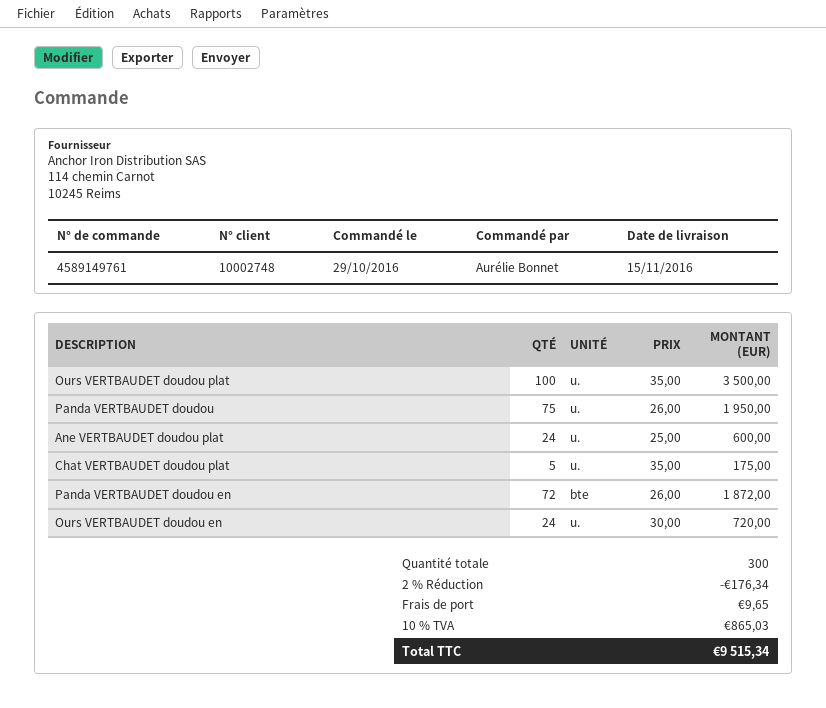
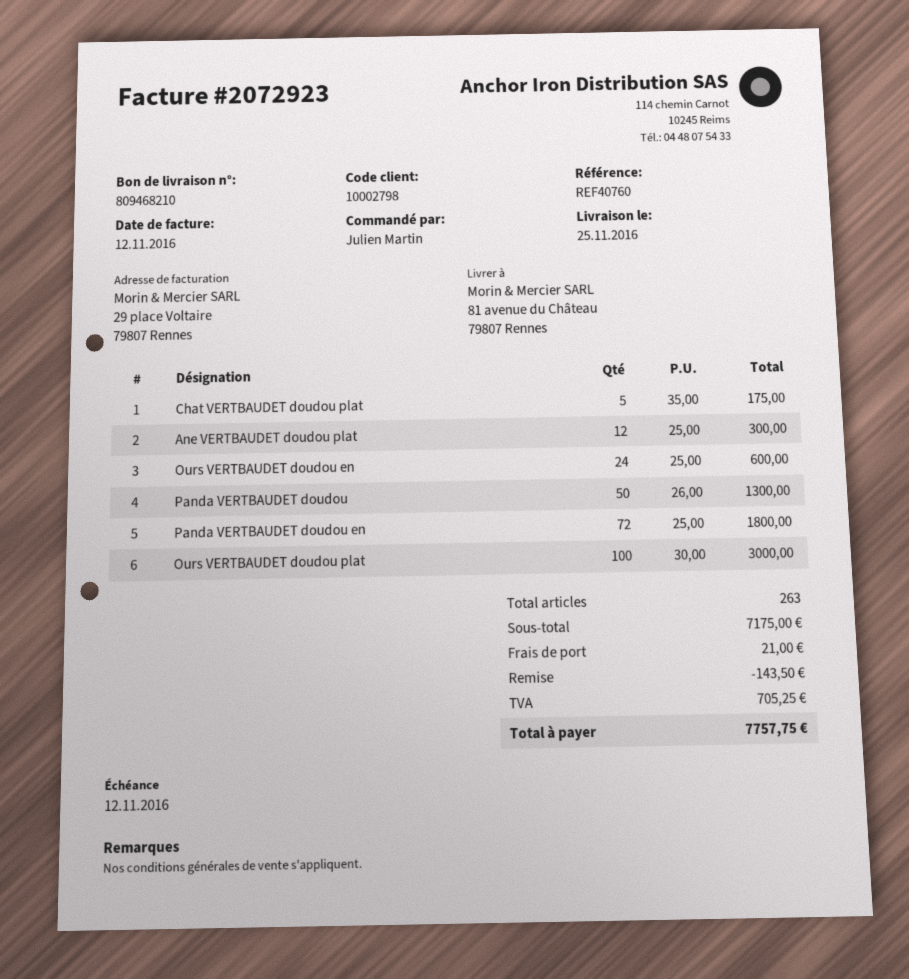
delivery date: 2016-11-15 -> 2016-11-25
customer number: 10002748 -> 10002798
ordered by: Aurélie Bonnet -> Julien Martin
Ours VERTBAUDET doudou plat: 100 x 35.00 = 3500.00 -> 100 x 30.00 = 3000.00
Panda VERTBAUDET doudou: 75 x 26.00 = 1950.00 -> 50 x 26.00 = 1300.00
Ane VERTBAUDET doudou plat: 24 x 25.00 = 600.00 -> 12 x 25.00 = 300.00
Panda VERTBAUDET doudou en: 72 x 26.00 = 1872.00 -> 72 x 25.00 = 1800.00
Ours VERTBAUDET doudou en: 24 x 30.00 = 720.00 -> 24 x 25.00 = 600.00
total quantity: 300 -> 263
discount: 176.34 -> 143.50
shipping: 9.65 -> 21.00
tax: 865.03 -> 705.25
total: 9515.34 -> 7757.75

